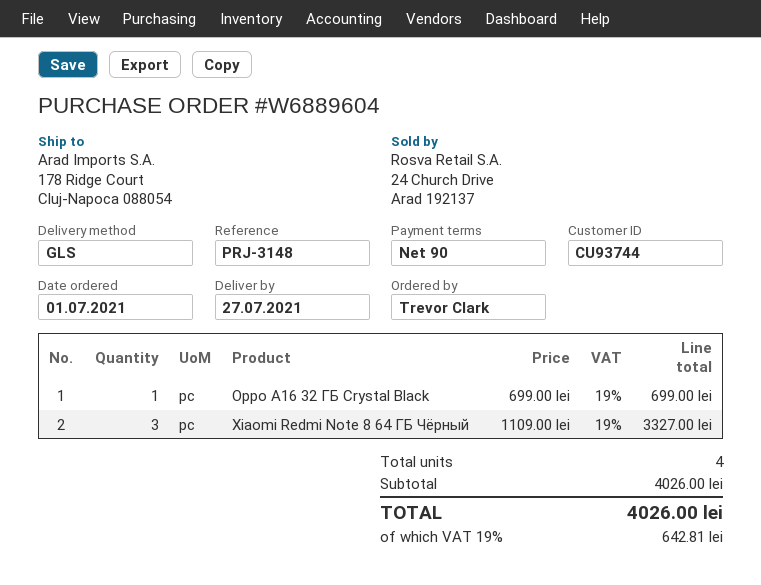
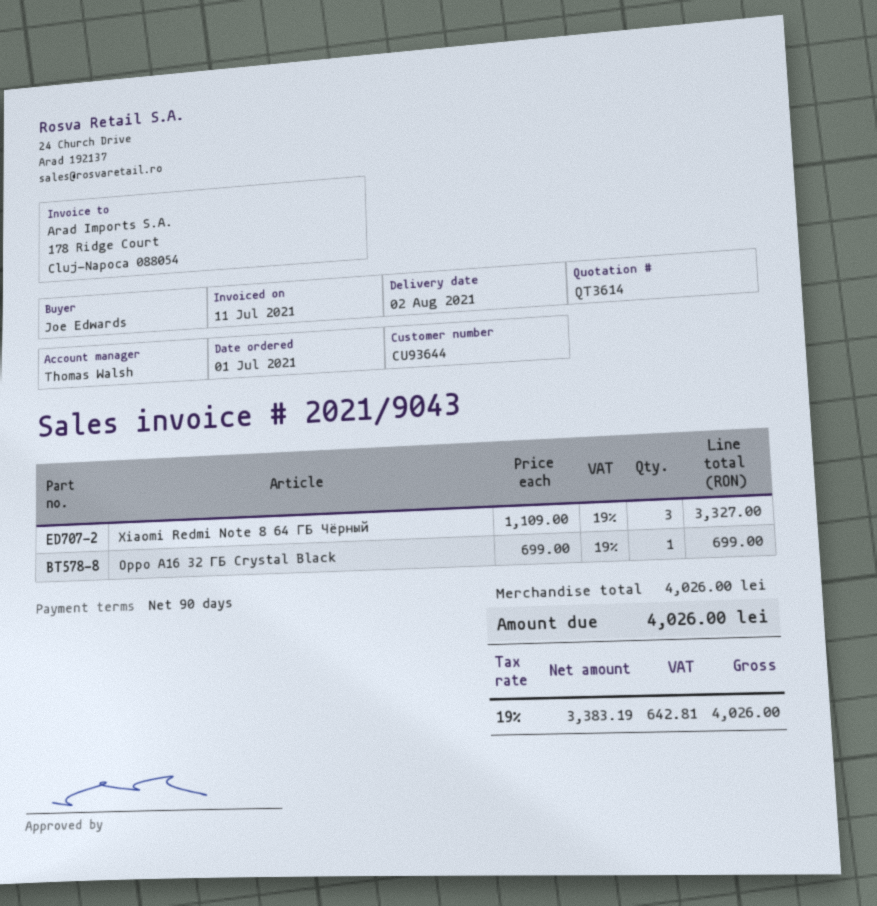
delivery date: 2021-07-27 -> 2021-08-02
customer number: CU93744 -> CU93644
ordered by: Trevor Clark -> Joe Edwards

